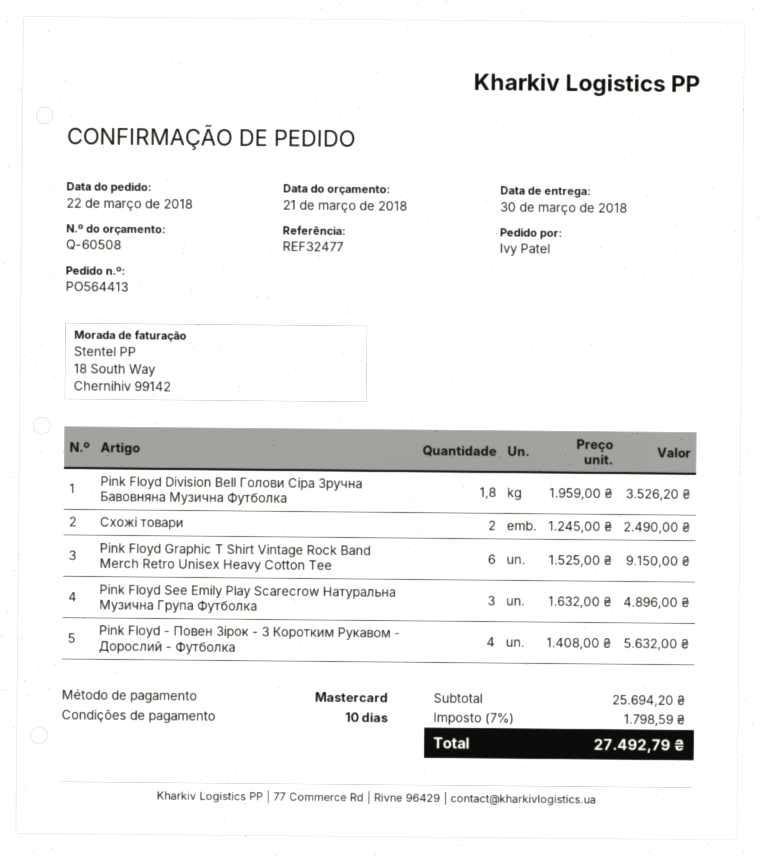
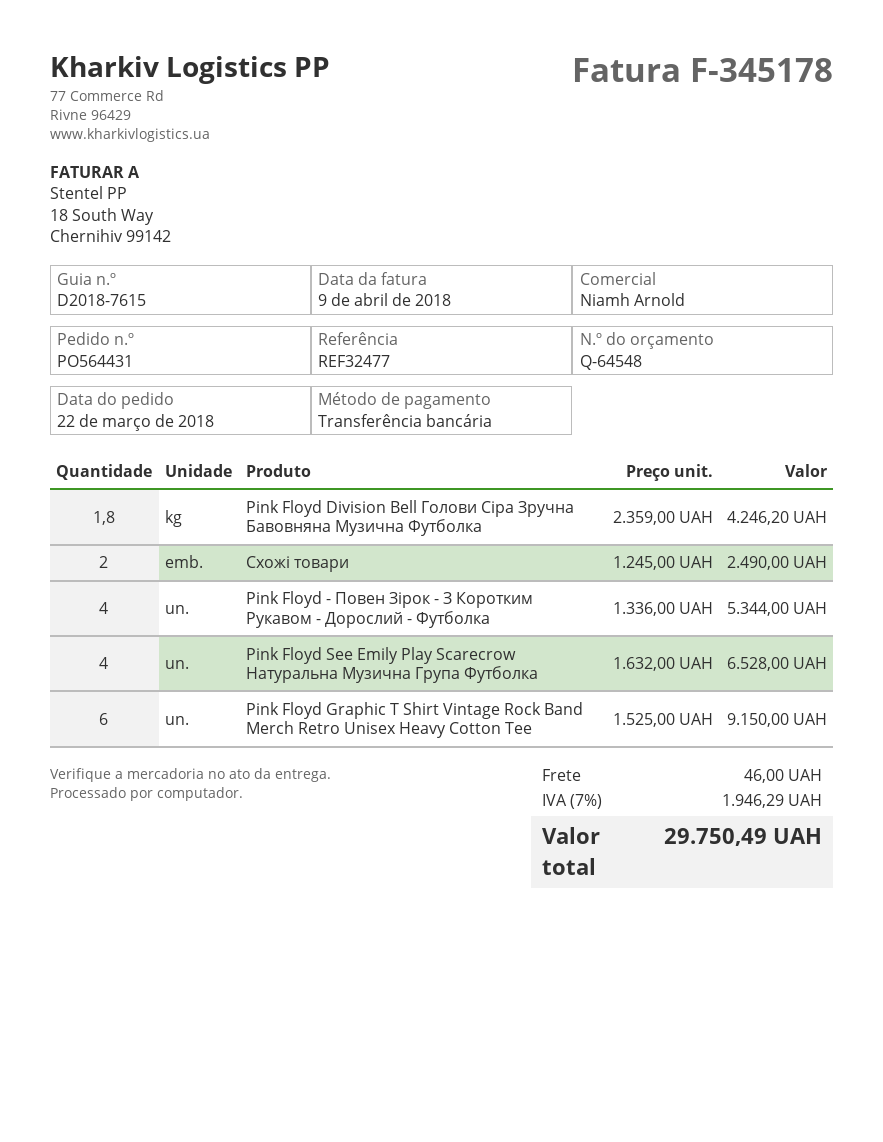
quote number: Q-60508 -> Q-64548
order number: PO564413 -> PO564431
payment method: Mastercard -> bank transfer
Pink Floyd Division Bell Голови Сіра Зручна Бавовняна Музична Футболка: 1.8 x 1959.00 = 3526.20 -> 1.8 x 2359.00 = 4246.20
Pink Floyd See Emily Play Scarecrow Натуральна Музична Група Футболка: 3 x 1632.00 = 4896.00 -> 4 x 1632.00 = 6528.00
Pink Floyd - Повен Зірок - З Коротким Рукавом - Дорослий - Футболка: 4 x 1408.00 = 5632.00 -> 4 x 1336.00 = 5344.00
shipping: none -> 46.00
tax: 7% = 1798.59 -> 7% = 1946.29
total: 27492.79 -> 29750.49

